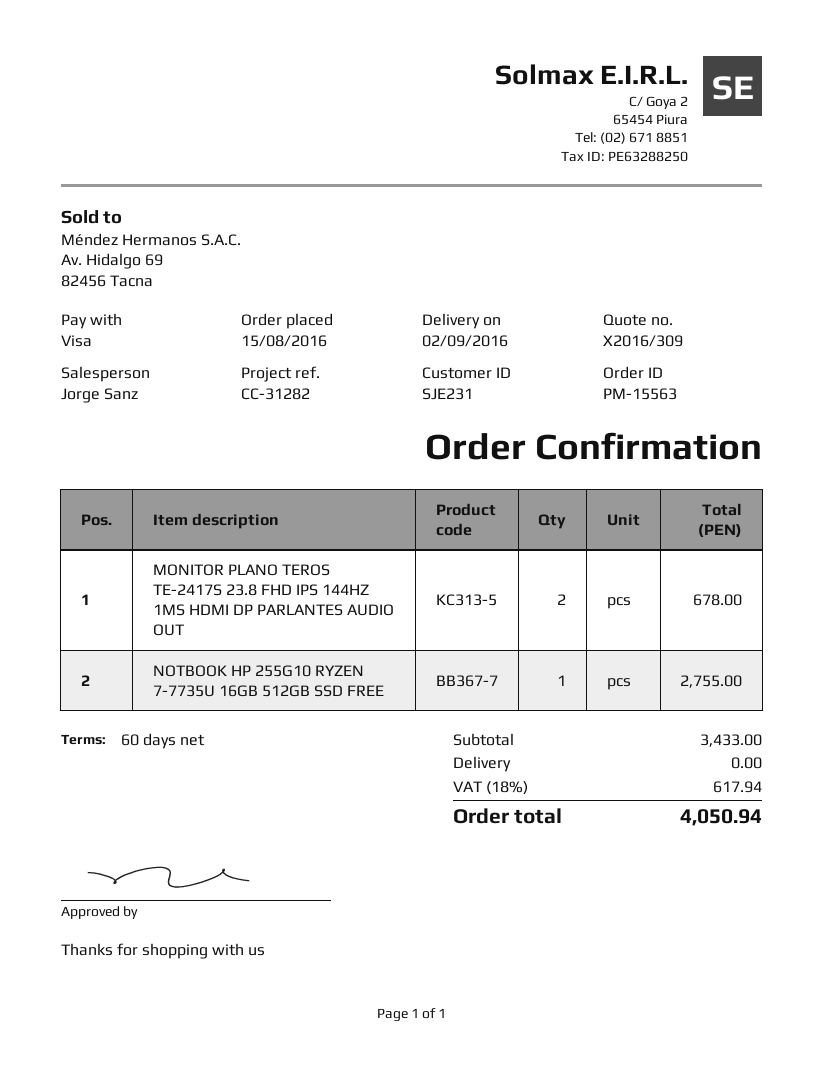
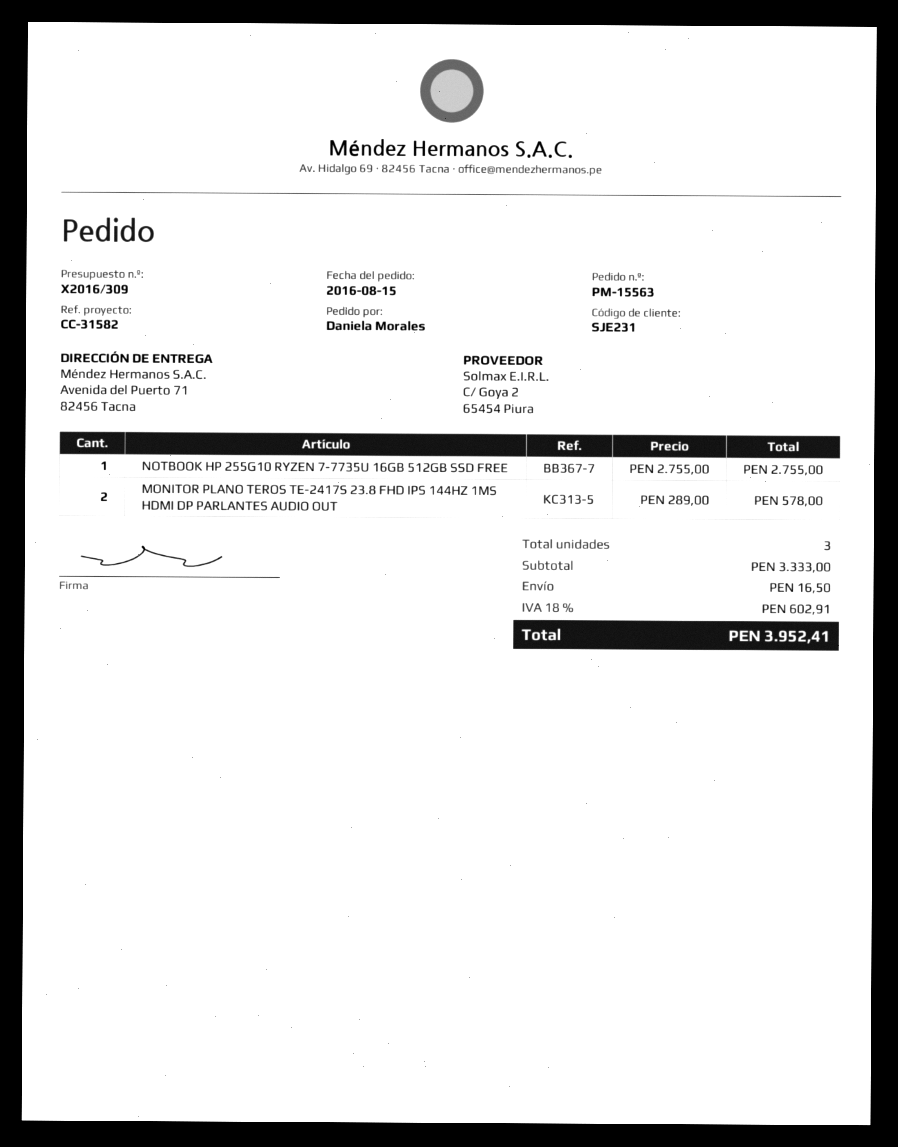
reference: CC-31282 -> CC-31582
MONITOR PLANO TEROS TE-2417S 23.8 FHD IPS 144HZ 1MS HDMI DP PARLANTES AUDIO OUT: 2 for 678.00 -> 2 for 578.00
subtotal: 3433.00 -> 3333.00
shipping: 0.00 -> 16.50
tax: 18% = 617.94 -> 18% = 602.91
total: 4050.94 -> 3952.41

